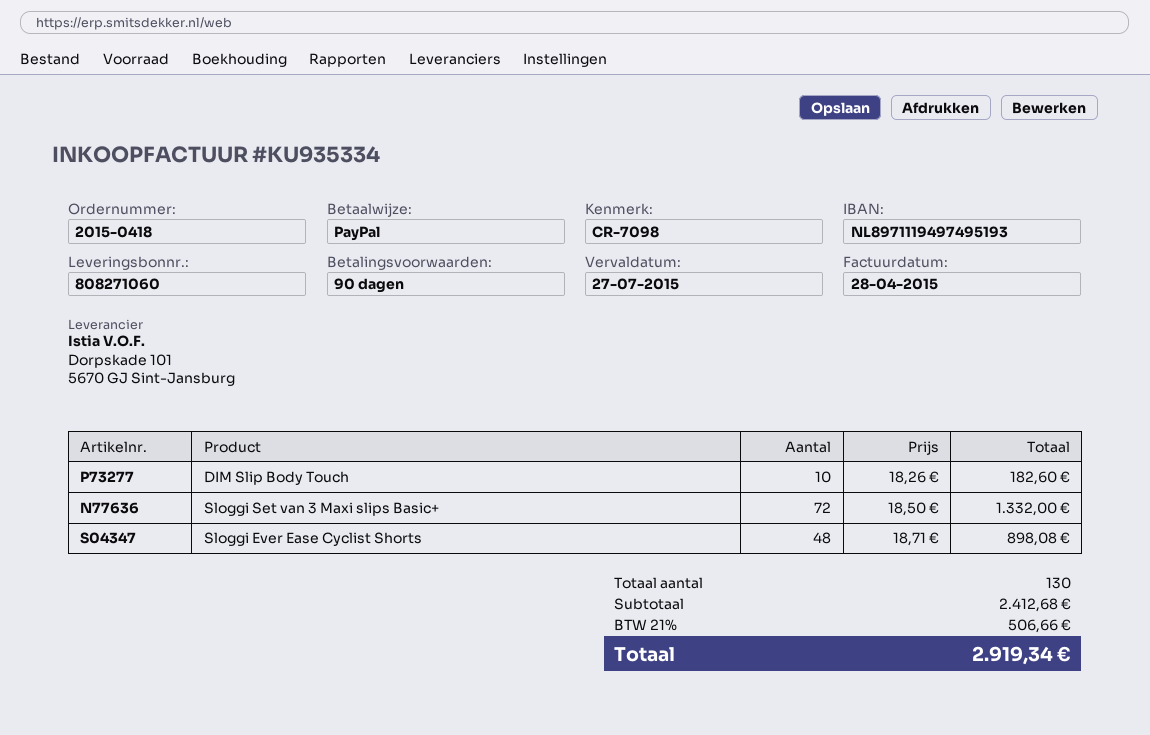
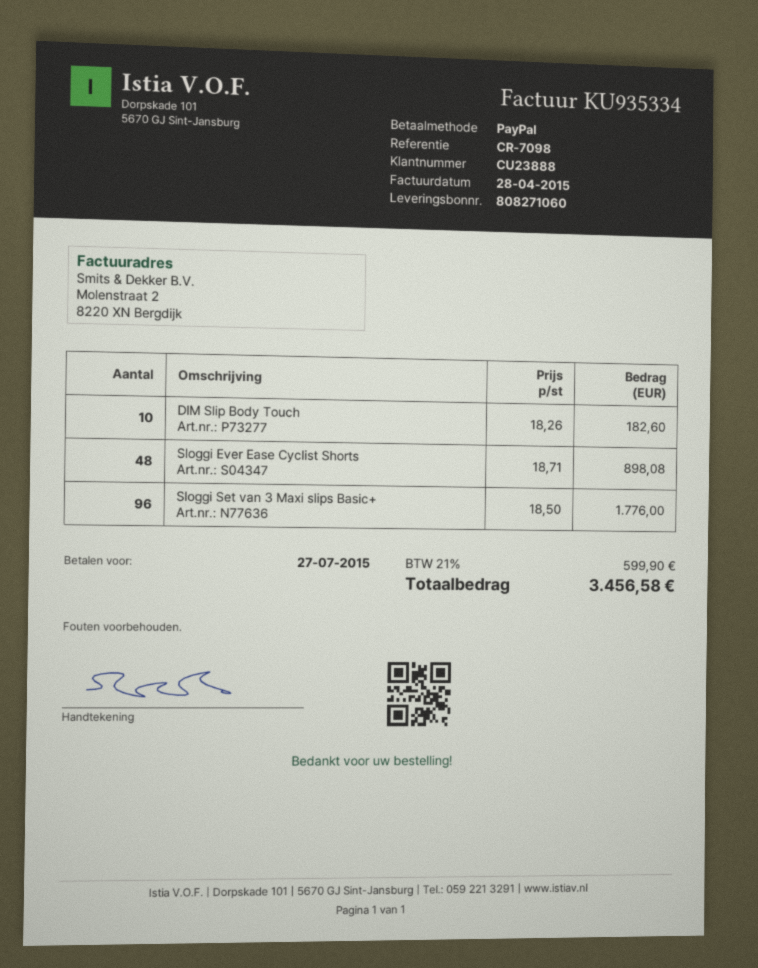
Sloggi Set van 3 Maxi slips Basic+: 72 x 18.50 = 1332.00 -> 96 x 18.50 = 1776.00
tax: 21% = 506.66 -> 21% = 599.90
total: 2919.34 -> 3456.58

